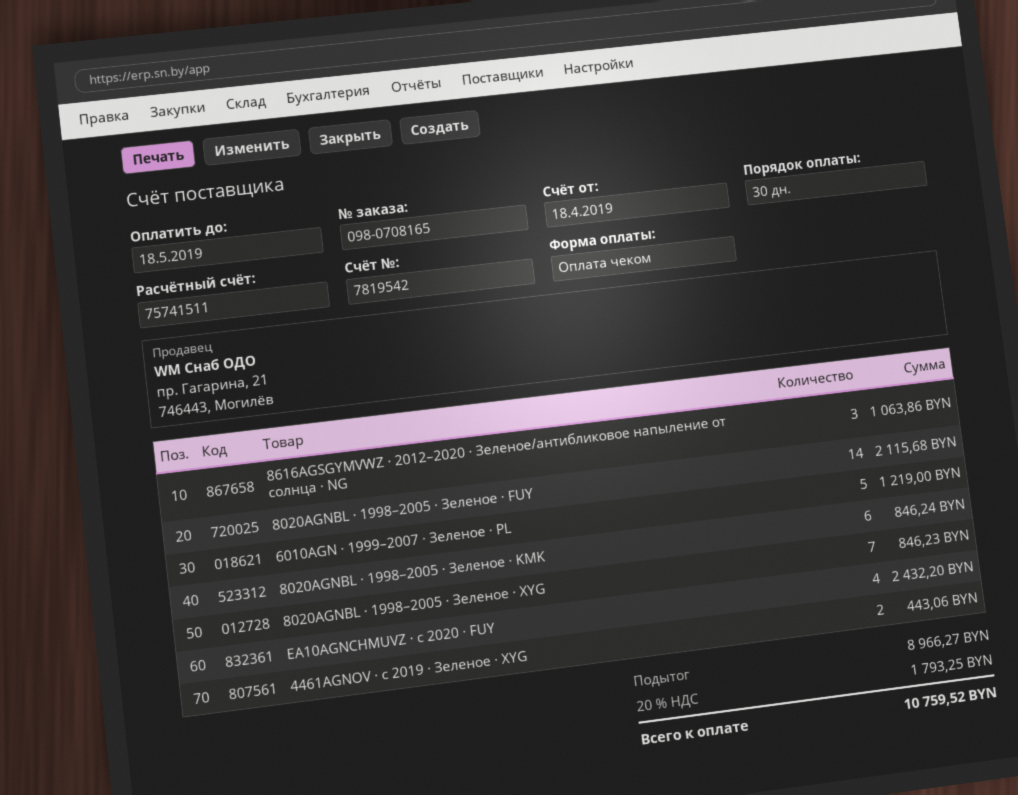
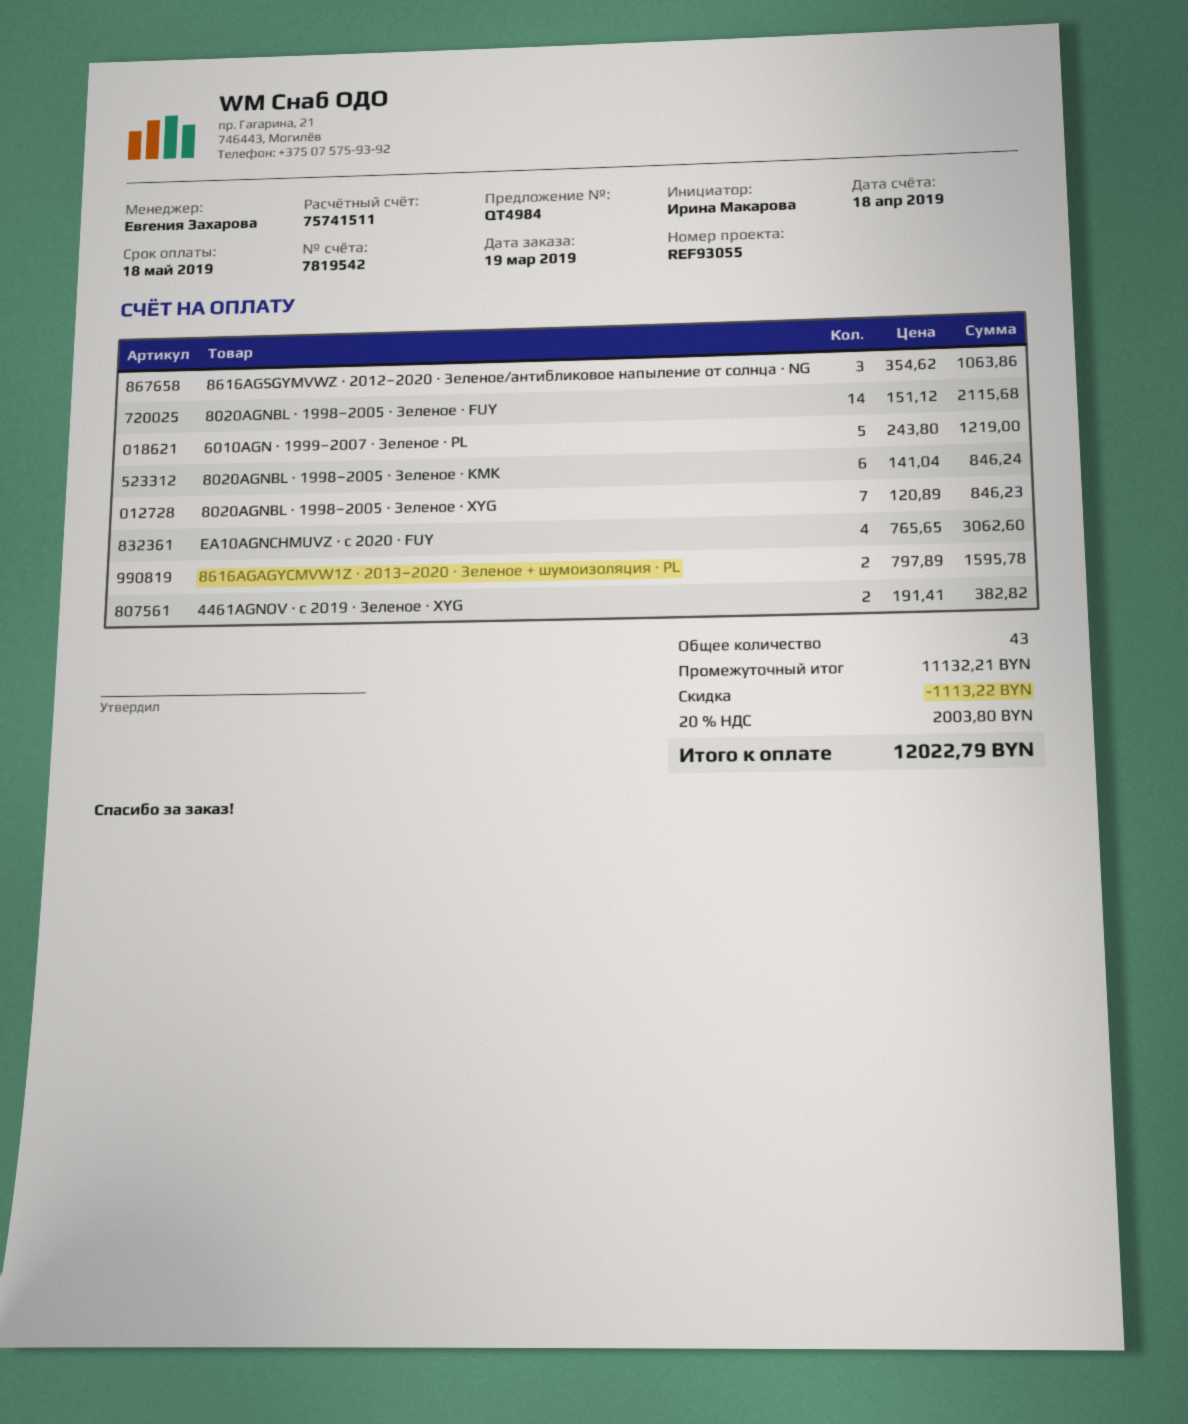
EA10AGNCHMUVZ · с 2020 · FUY: 4 for 2432.20 -> 4 for 3062.60
4461AGNOV · с 2019 · Зеленое · XYG: 2 for 443.06 -> 2 for 382.82
8616AGAGYCMVW1Z · 2013–2020 · Зеленое + шумоизоляция · PL: none -> 2 for 1595.78
subtotal: 8966.27 -> 11132.21
discount: none -> 1113.22
tax: 20% = 1793.25 -> 20% = 2003.80
total: 10759.52 -> 12022.79

